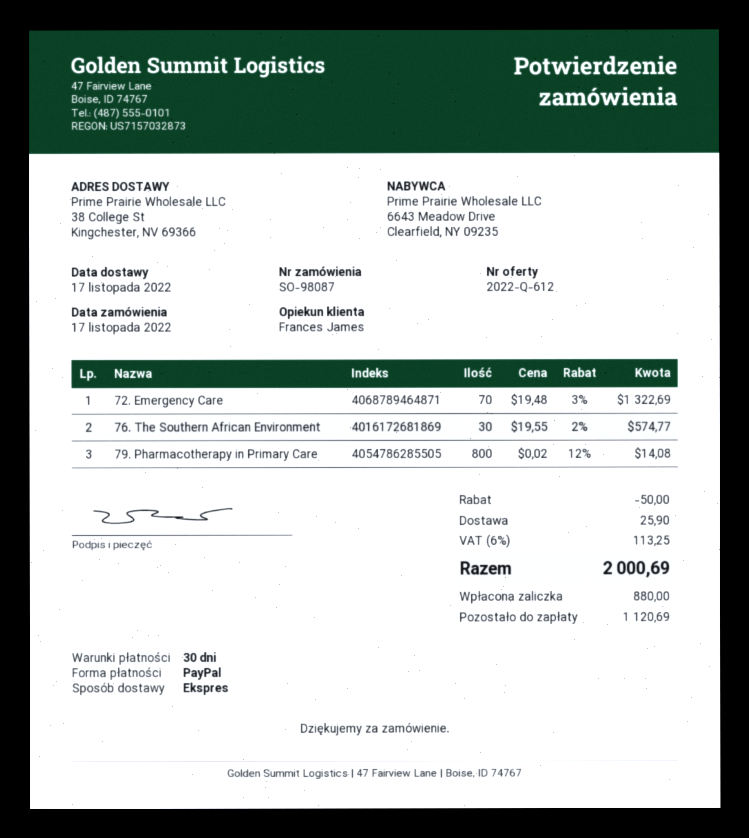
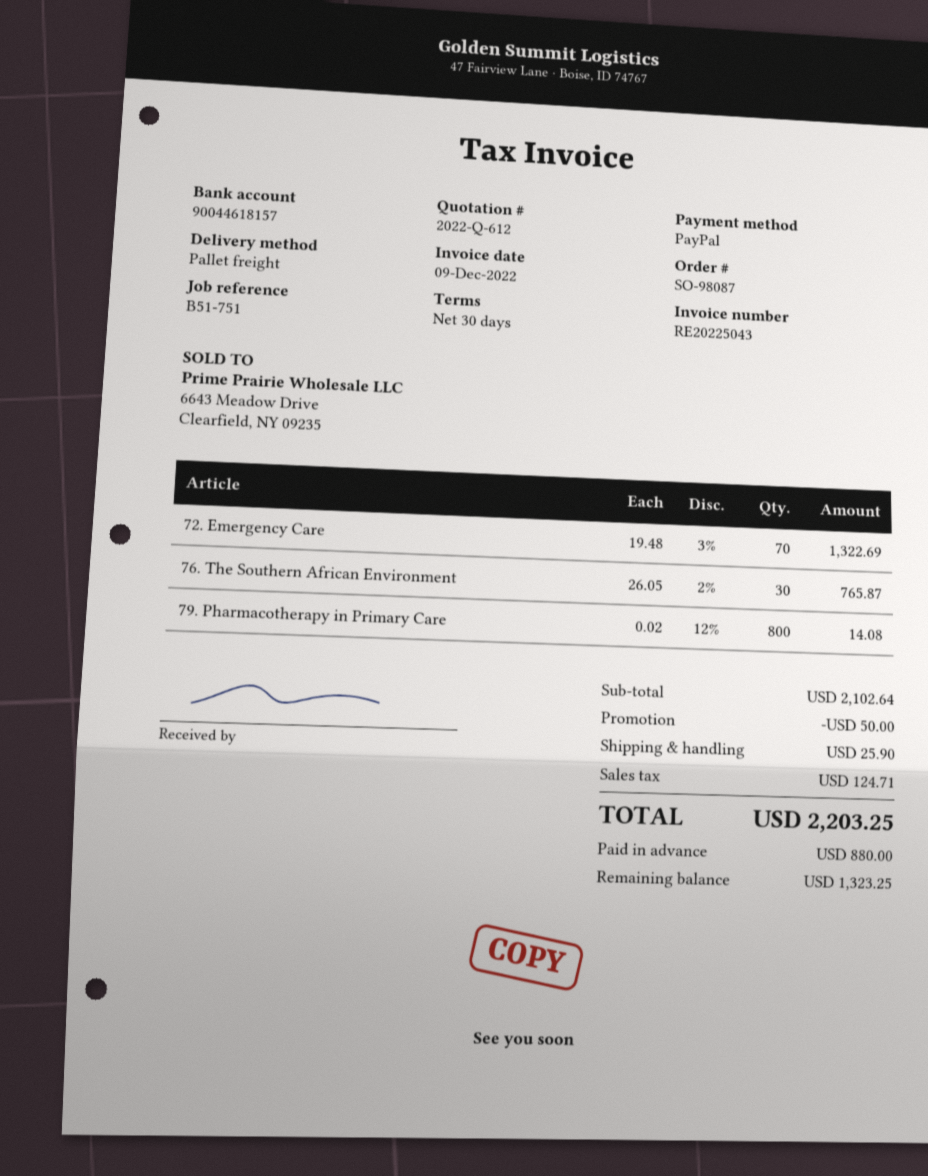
shipping method: express -> pallet freight
76. The Southern African Environment: 30 x 19.55 - 2% = 574.77 -> 30 x 26.05 - 2% = 765.87
tax: 113.25 -> 124.71
total: 2000.69 -> 2203.25
balance: 1120.69 -> 1323.25

